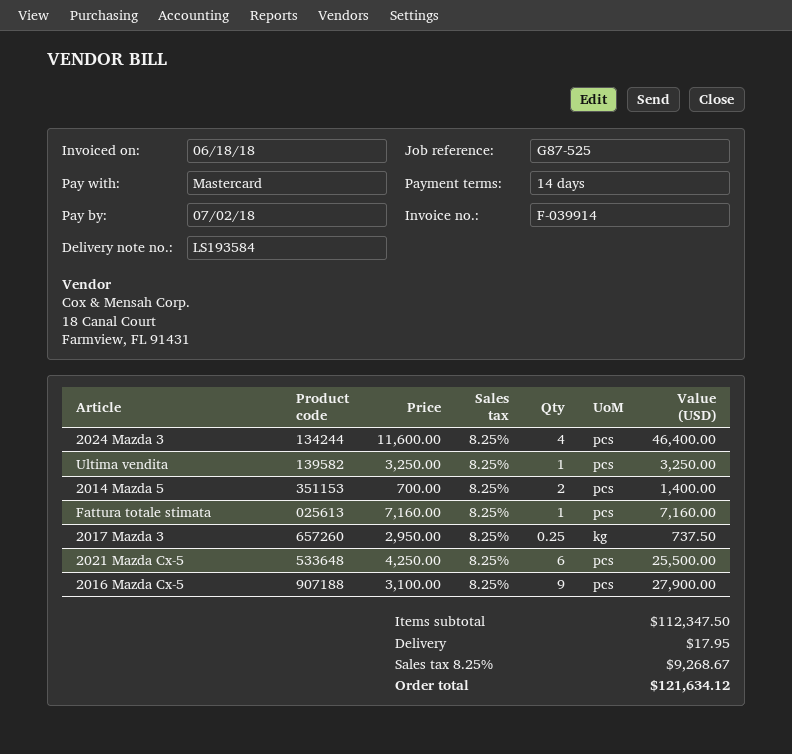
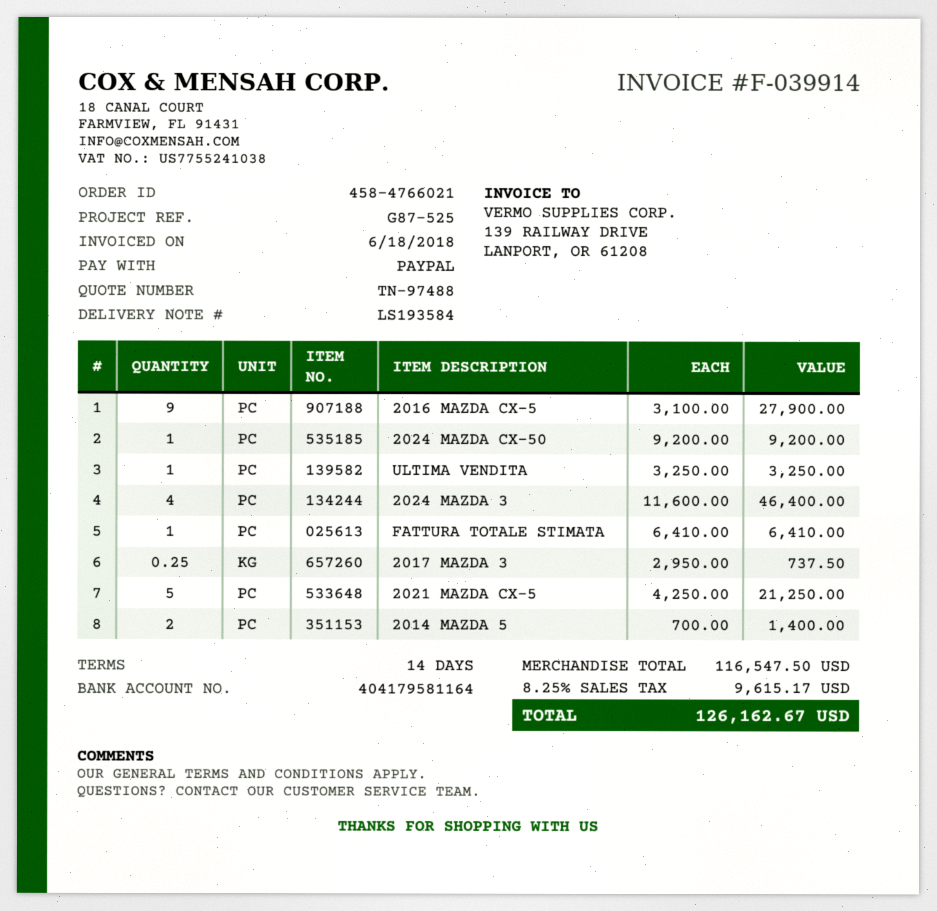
payment method: Mastercard -> PayPal
Fattura totale stimata: 1 x 7160.00 = 7160.00 -> 1 x 6410.00 = 6410.00
2021 Mazda Cx-5: 6 x 4250.00 = 25500.00 -> 5 x 4250.00 = 21250.00
2024 MAZDA CX-50: none -> 1 x 9200.00 = 9200.00
subtotal: 112347.50 -> 116547.50
shipping: 17.95 -> none
tax: 8.25% = 9268.67 -> 8.25% = 9615.17
total: 121634.12 -> 126162.67

